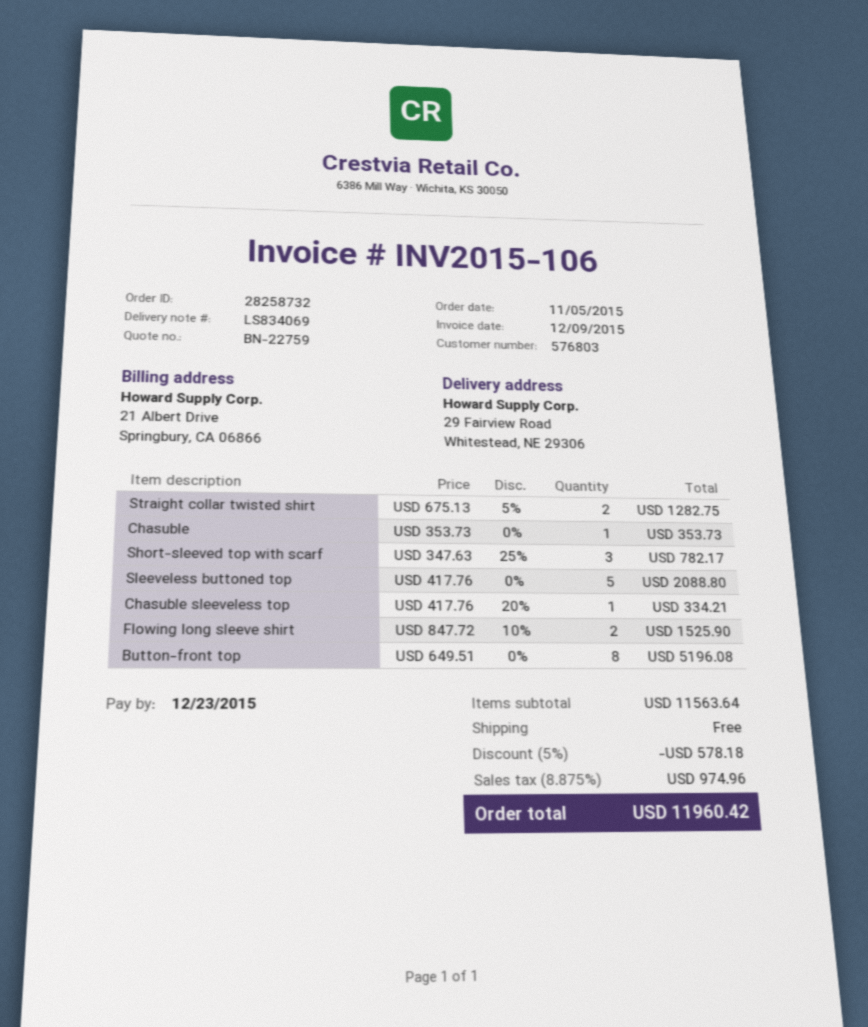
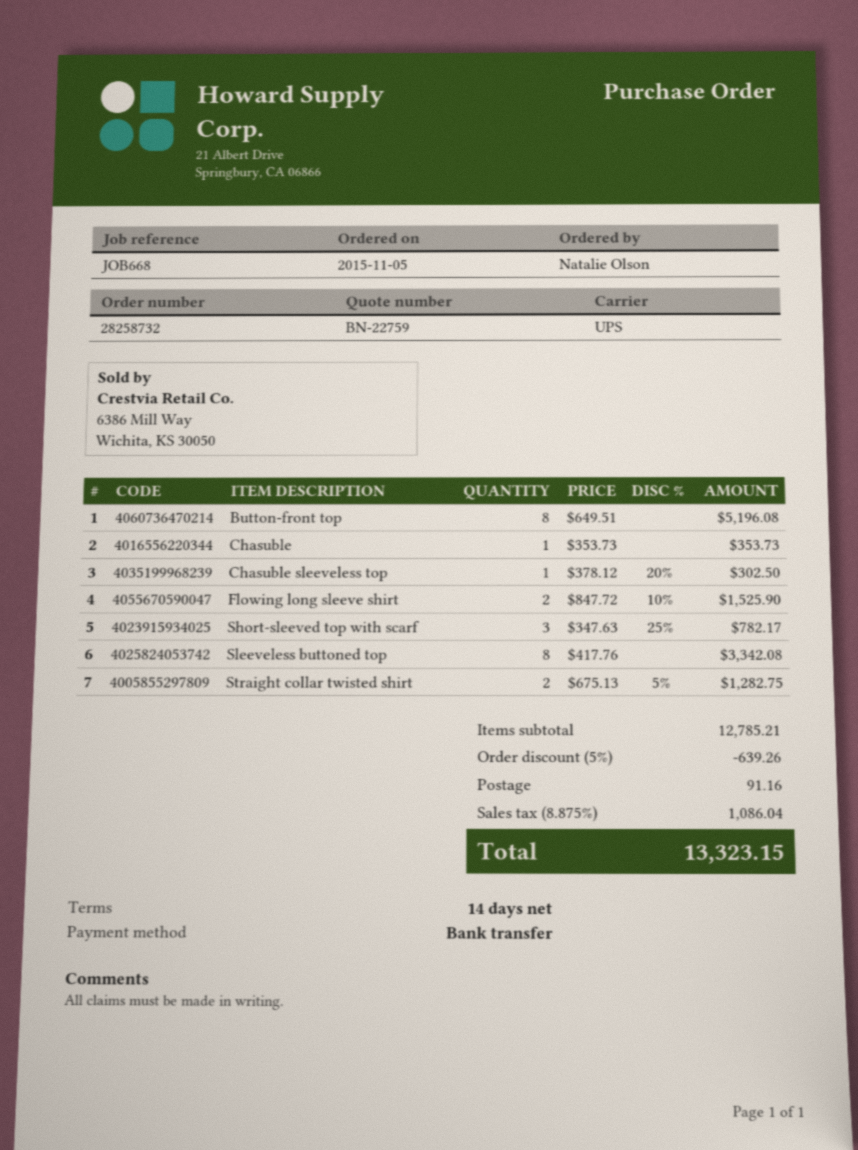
Sleeveless buttoned top: 5 x 417.76 = 2088.80 -> 8 x 417.76 = 3342.08
Chasuble sleeveless top: 1 x 417.76 - 20% = 334.21 -> 1 x 378.12 - 20% = 302.50
subtotal: 11563.64 -> 12785.21
discount: 5% = 578.18 -> 5% = 639.26
shipping: 0.00 -> 91.16
tax: 8.875% = 974.96 -> 8.875% = 1086.04
total: 11960.42 -> 13323.15

